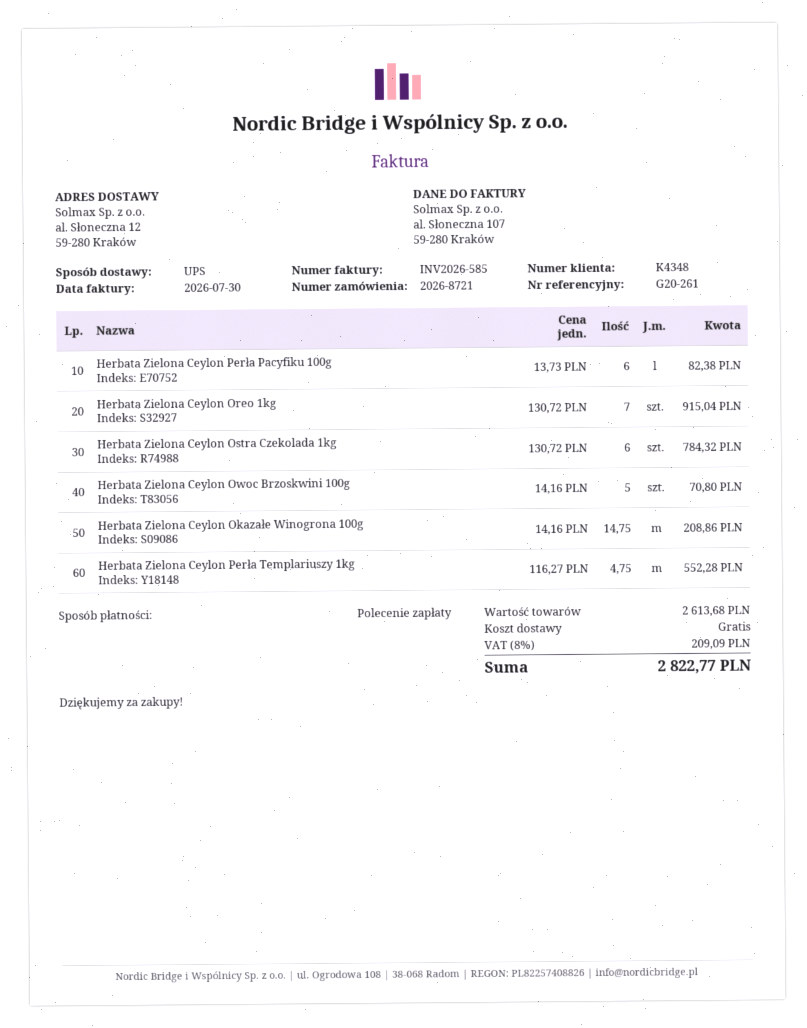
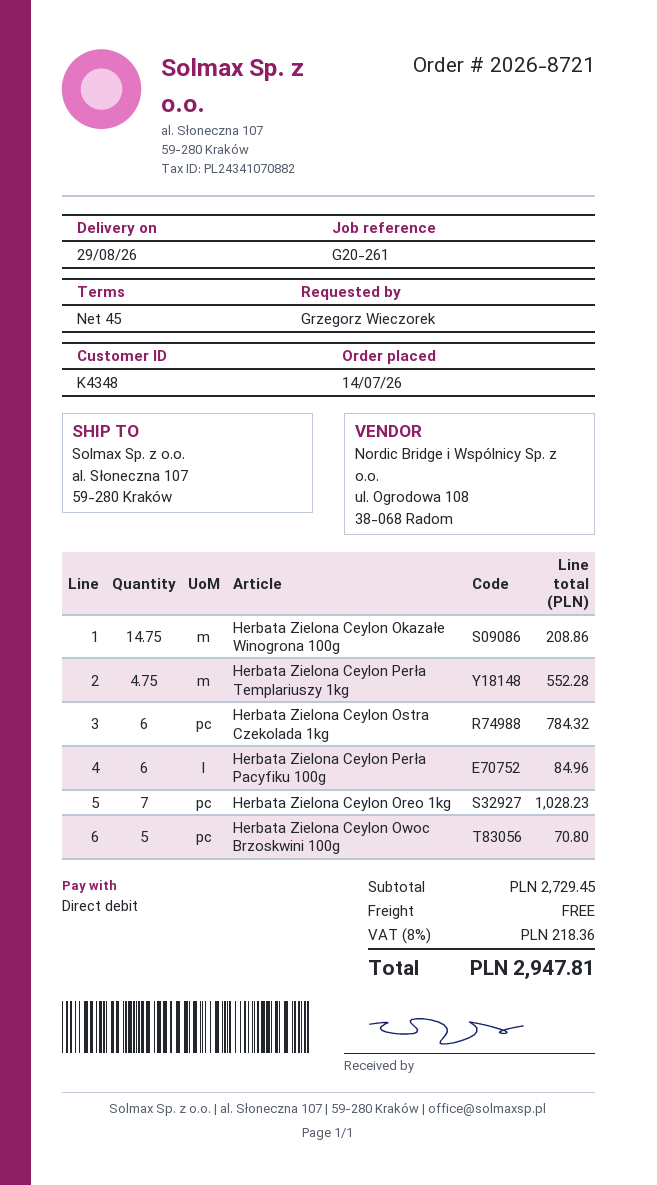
ship to: al. Słoneczna 12, 59-280 Kraków -> al. Słoneczna 107, 59-280 Kraków
Herbata Zielona Ceylon Perła Pacyfiku 100g: 6 for 82.38 -> 6 for 84.96
Herbata Zielona Ceylon Oreo 1kg: 7 for 915.04 -> 7 for 1028.23
subtotal: 2613.68 -> 2729.45
tax: 8% = 209.09 -> 8% = 218.36
total: 2822.77 -> 2947.81

